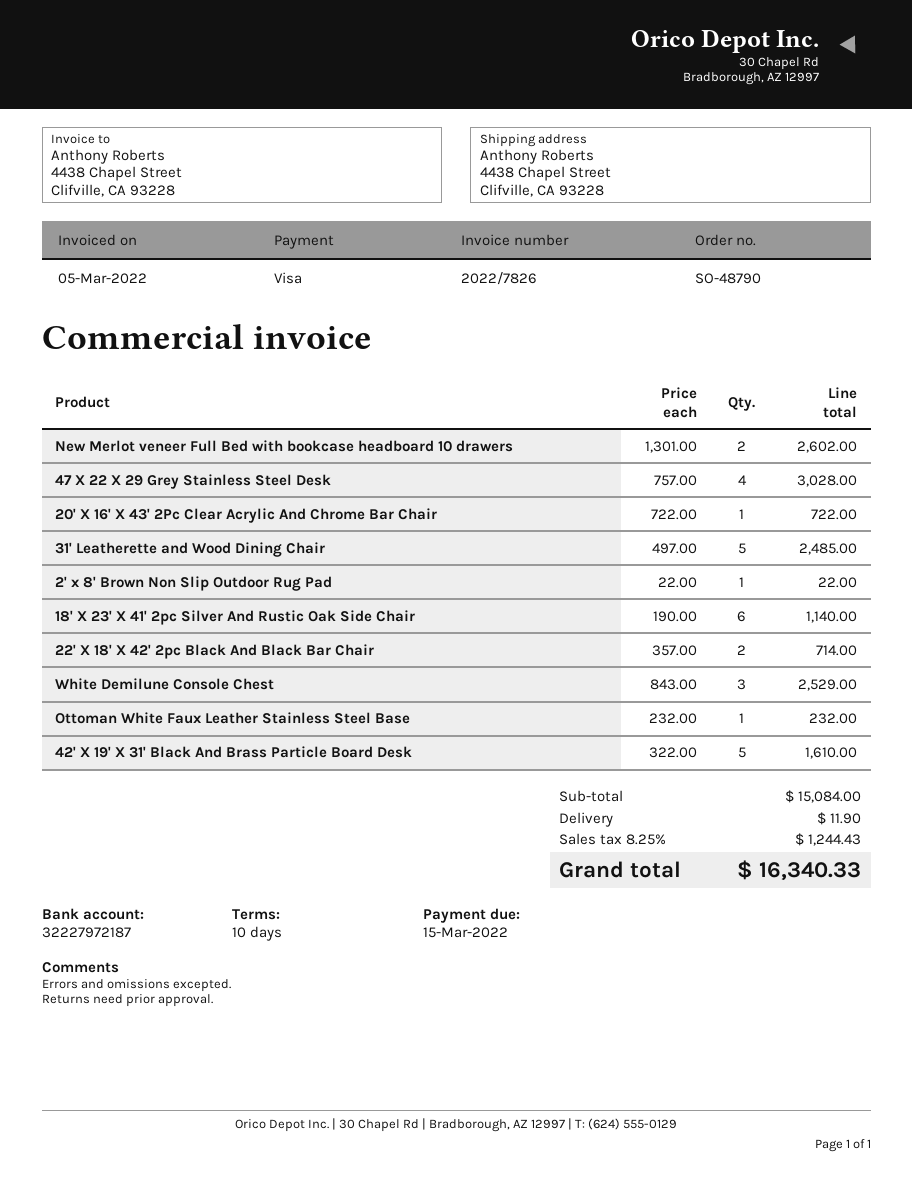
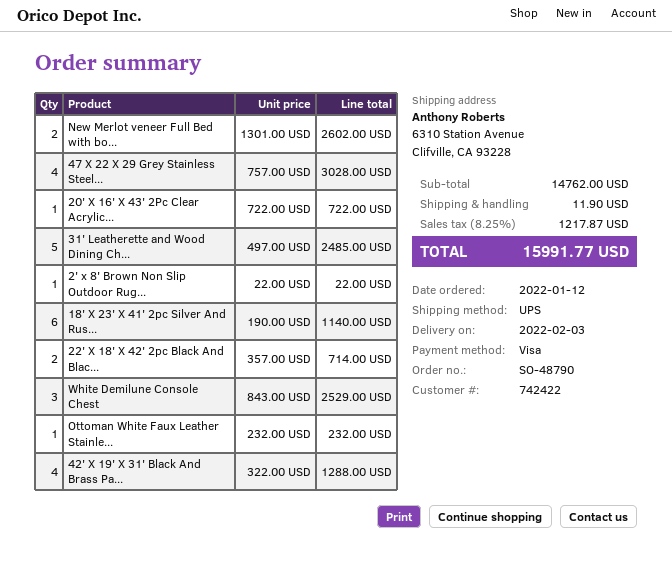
ship to: 4438 Chapel Street, Clifville, CA 93228 -> 6310 Station Avenue, Clifville, CA 93228
42' X 19' X 31' Black And Brass Particle Board Desk: 5 x 322.00 = 1610.00 -> 4 x 322.00 = 1288.00
subtotal: 15084.00 -> 14762.00
tax: 8.25% = 1244.43 -> 8.25% = 1217.87
total: 16340.33 -> 15991.77

